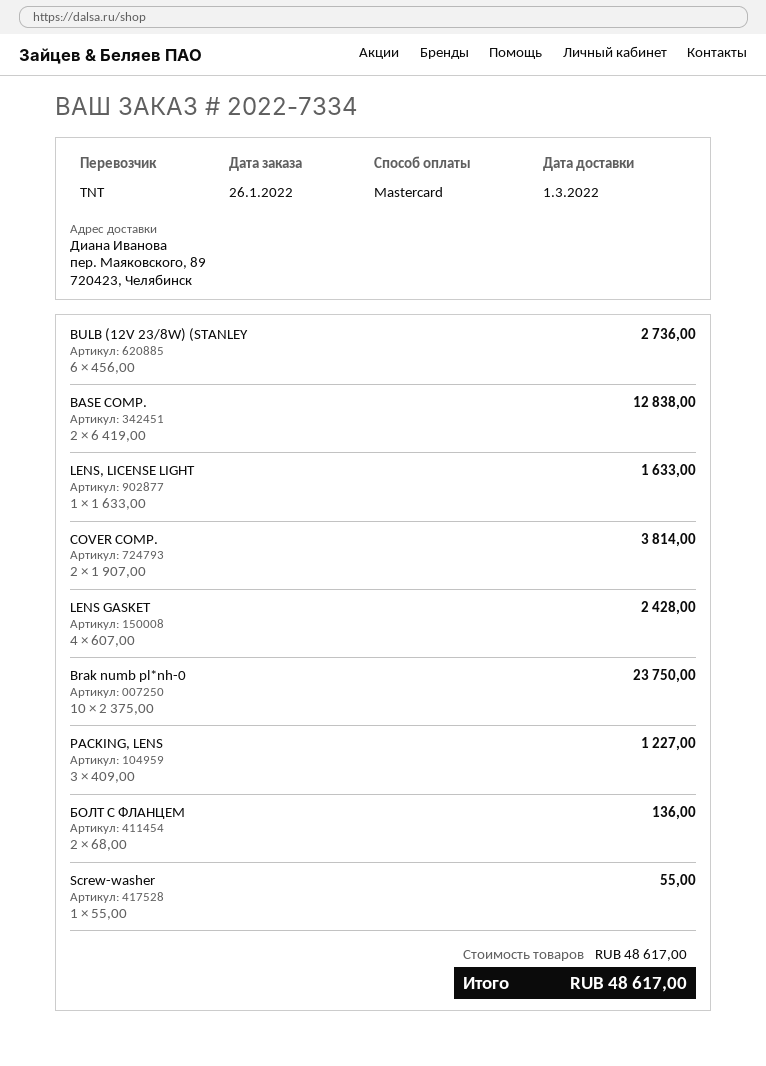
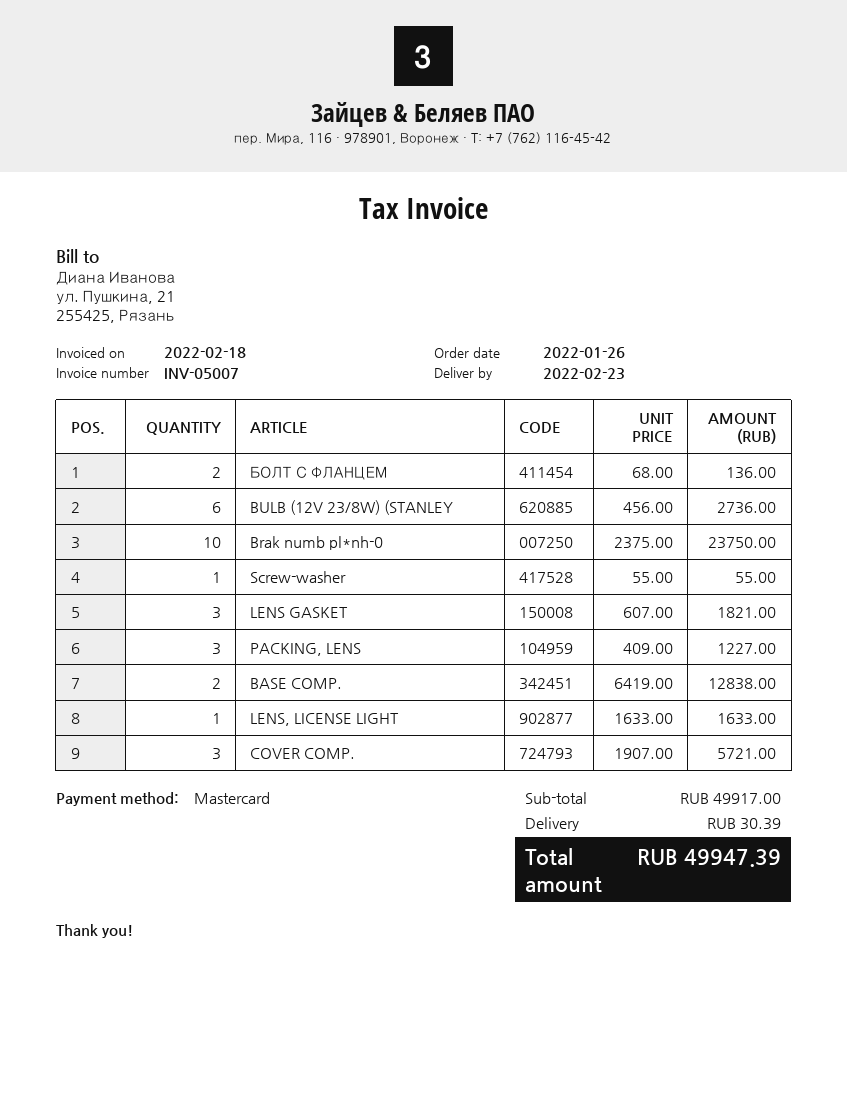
delivery date: 2022-03-01 -> 2022-02-23
COVER COMP.: 2 x 1907.00 = 3814.00 -> 3 x 1907.00 = 5721.00
LENS GASKET: 4 x 607.00 = 2428.00 -> 3 x 607.00 = 1821.00
subtotal: 48617.00 -> 49917.00
shipping: none -> 30.39
total: 48617.00 -> 49947.39

